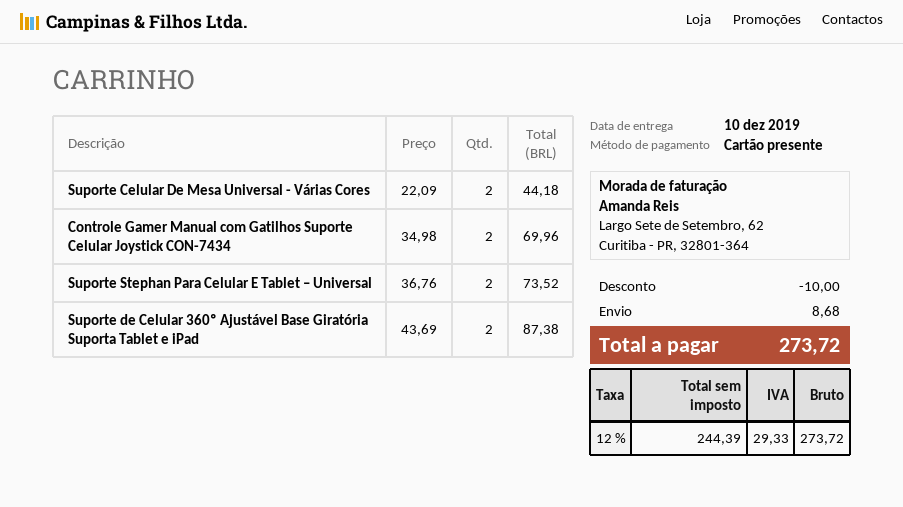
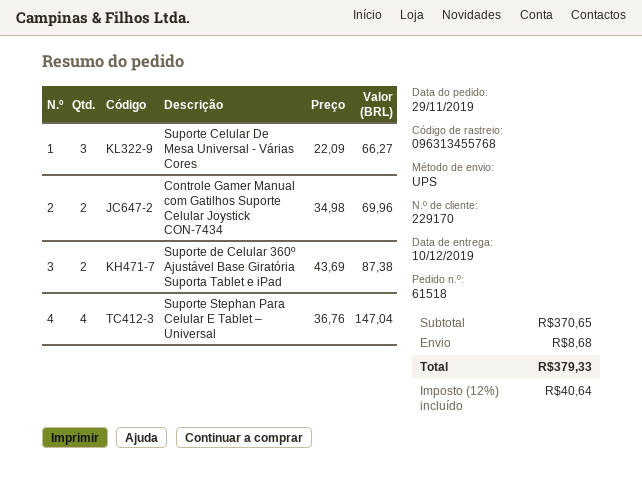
Suporte Celular De Mesa Universal - Várias Cores: 2 x 22.09 = 44.18 -> 3 x 22.09 = 66.27
Suporte Stephan Para Celular E Tablet – Universal: 2 x 36.76 = 73.52 -> 4 x 36.76 = 147.04
discount: 10.00 -> none
tax: 12% = 29.33 -> 12% = 40.64
total: 273.72 -> 379.33

